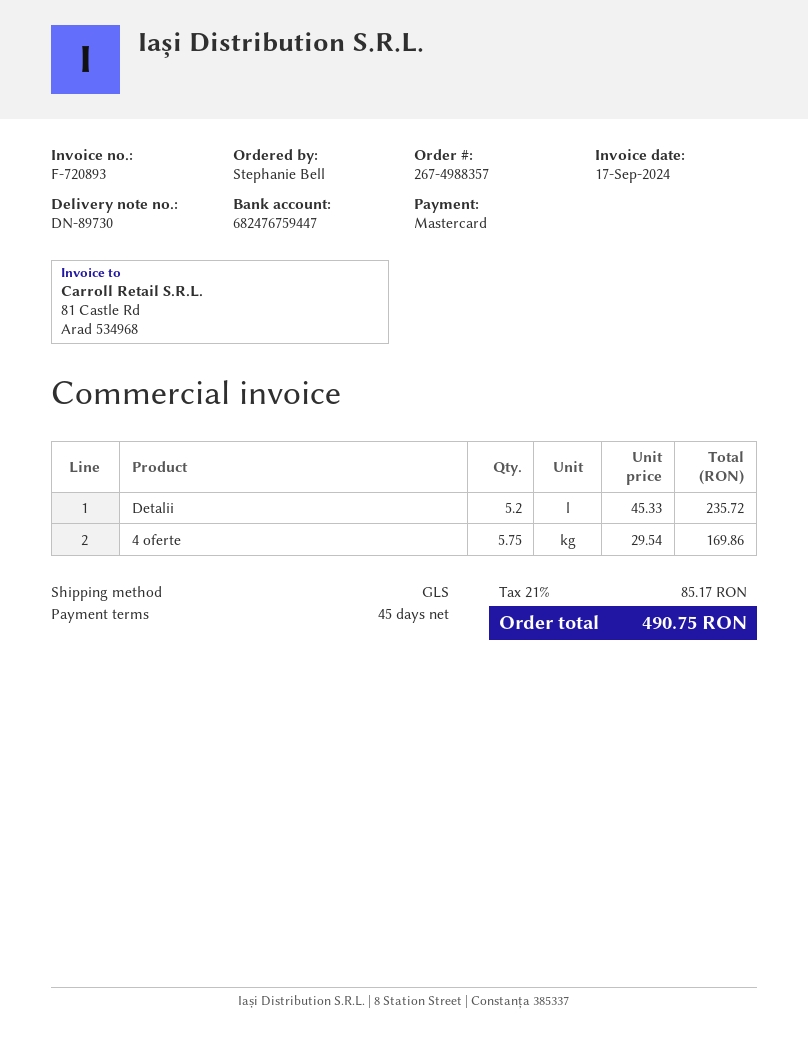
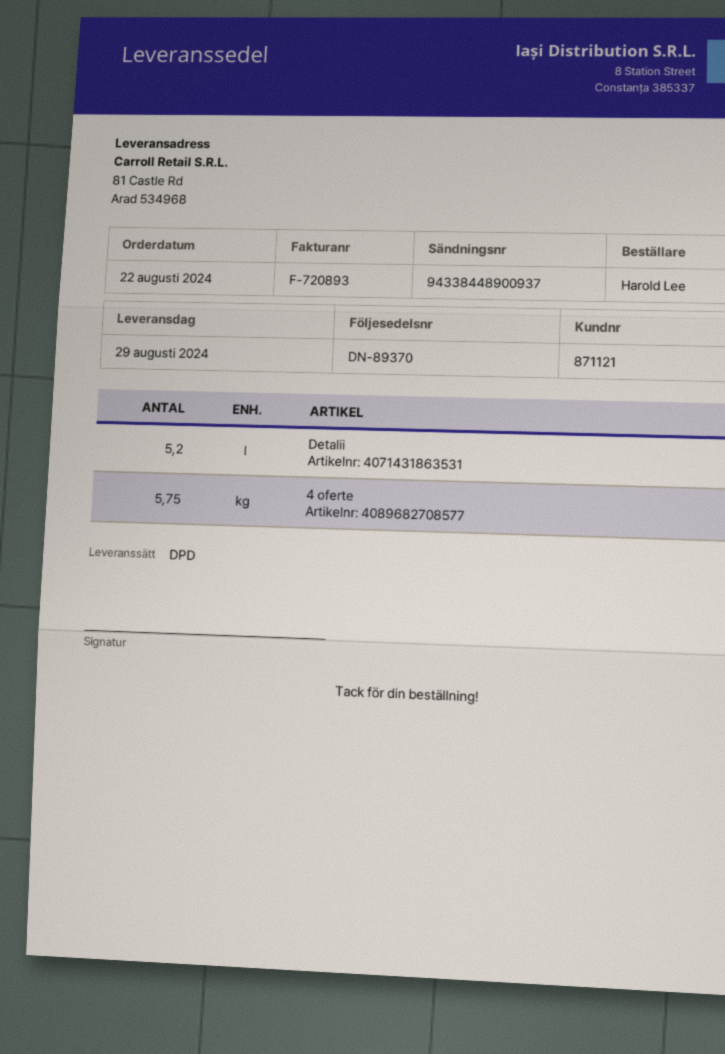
delivery note number: DN-89730 -> DN-89370
ordered by: Stephanie Bell -> Harold Lee
shipping method: GLS -> DPD

